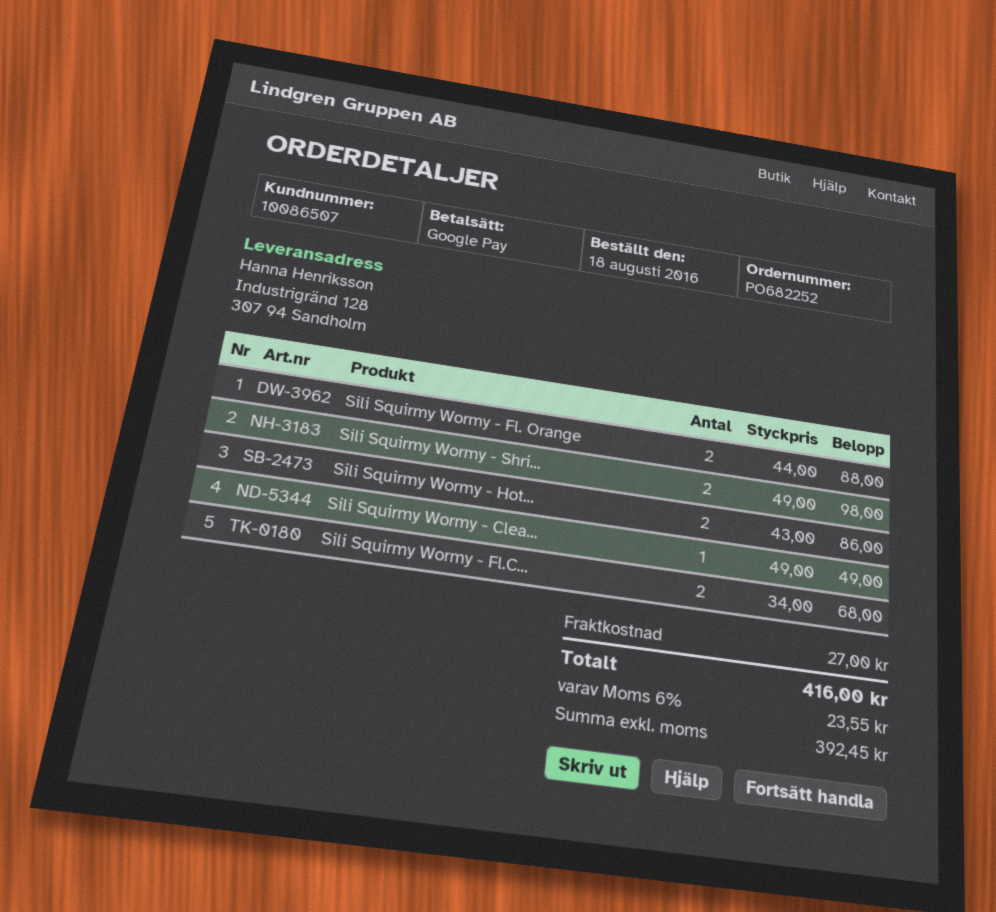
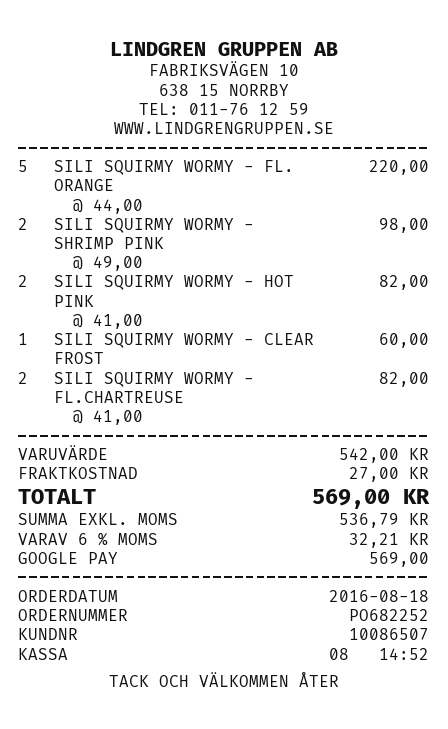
Sili Squirmy Wormy - Fl. Orange: 2 x 44.00 = 88.00 -> 5 x 44.00 = 220.00
Sili Squirmy Wormy - Hot...: 2 x 43.00 = 86.00 -> 2 x 41.00 = 82.00
Sili Squirmy Wormy - Clea...: 1 x 49.00 = 49.00 -> 1 x 60.00 = 60.00
Sili Squirmy Wormy - Fl.C...: 2 x 34.00 = 68.00 -> 2 x 41.00 = 82.00
net: 392.45 -> 536.79
tax: 6% = 23.55 -> 6% = 32.21
total: 416.00 -> 569.00

